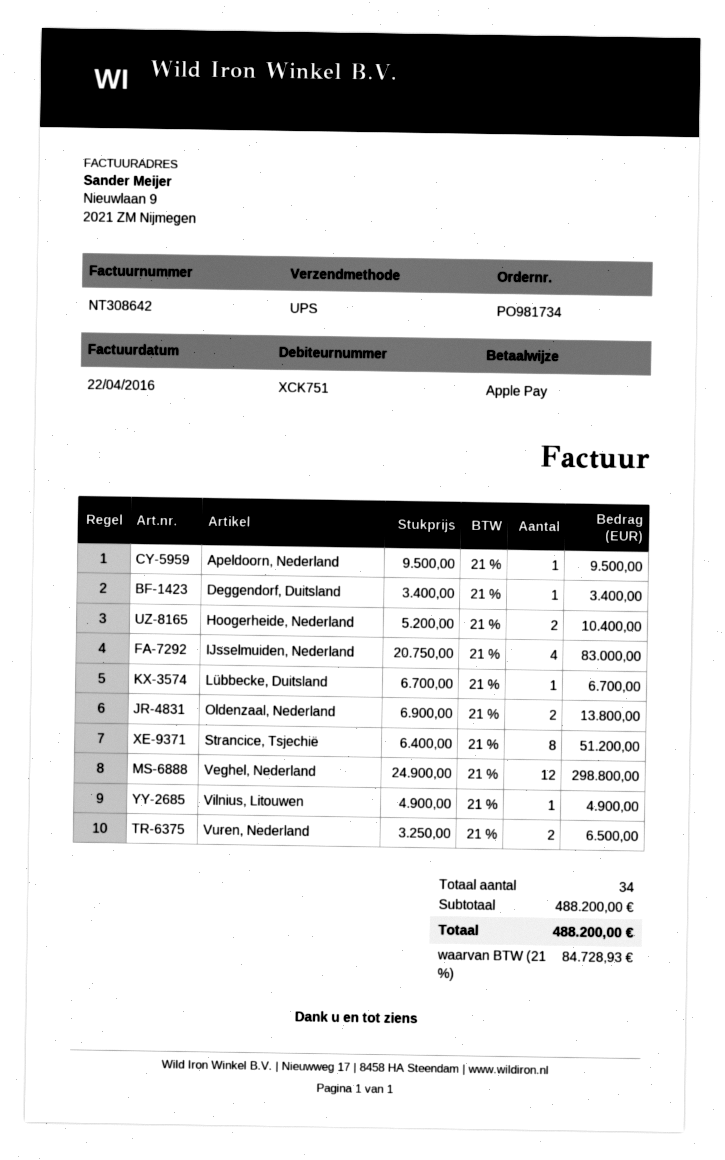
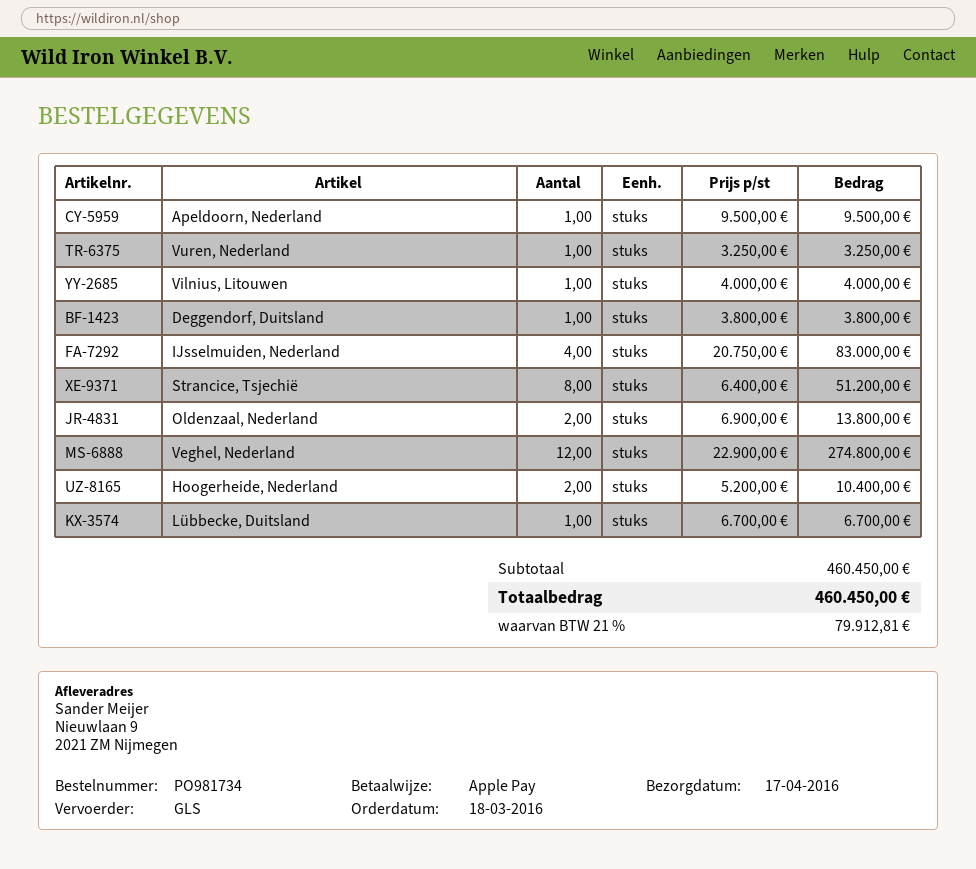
shipping method: UPS -> GLS
Deggendorf, Duitsland: 1 x 3400.00 = 3400.00 -> 1 x 3800.00 = 3800.00
Veghel, Nederland: 12 x 24900.00 = 298800.00 -> 12 x 22900.00 = 274800.00
Vilnius, Litouwen: 1 x 4900.00 = 4900.00 -> 1 x 4000.00 = 4000.00
Vuren, Nederland: 2 x 3250.00 = 6500.00 -> 1 x 3250.00 = 3250.00
subtotal: 488200.00 -> 460450.00
tax: 21% = 84728.93 -> 21% = 79912.81
total: 488200.00 -> 460450.00

